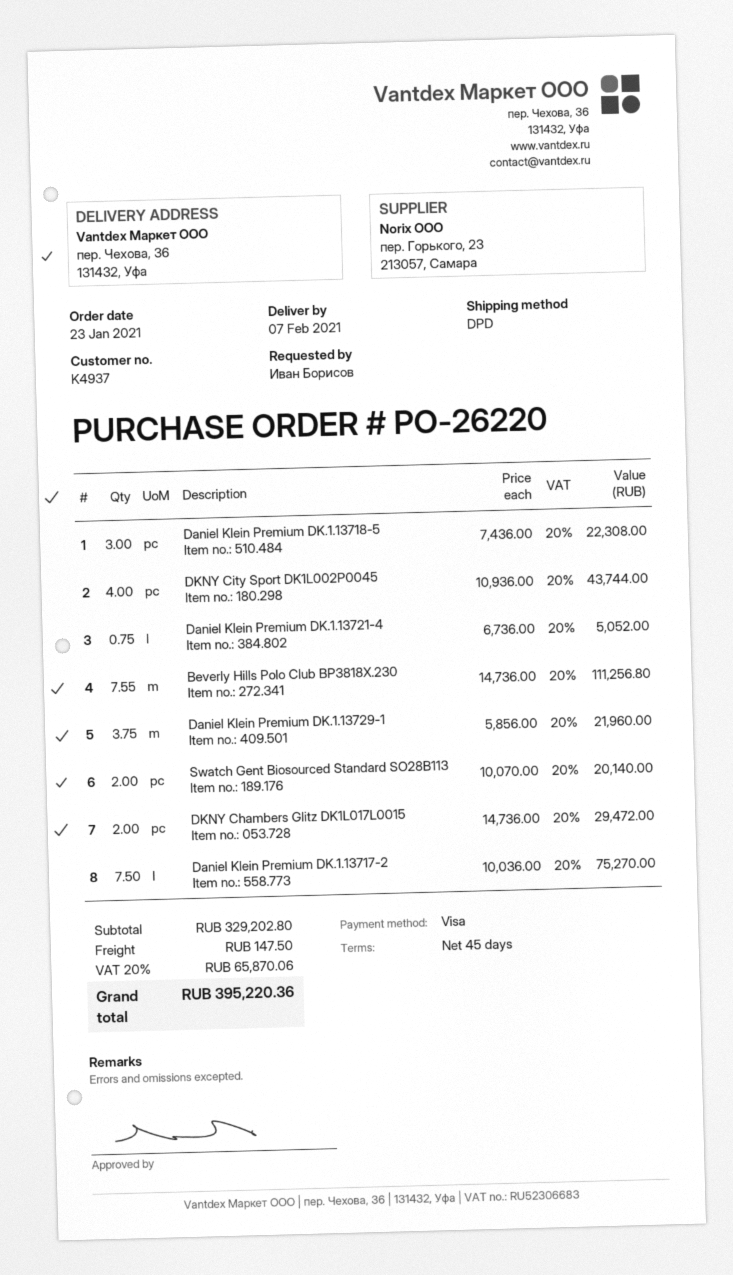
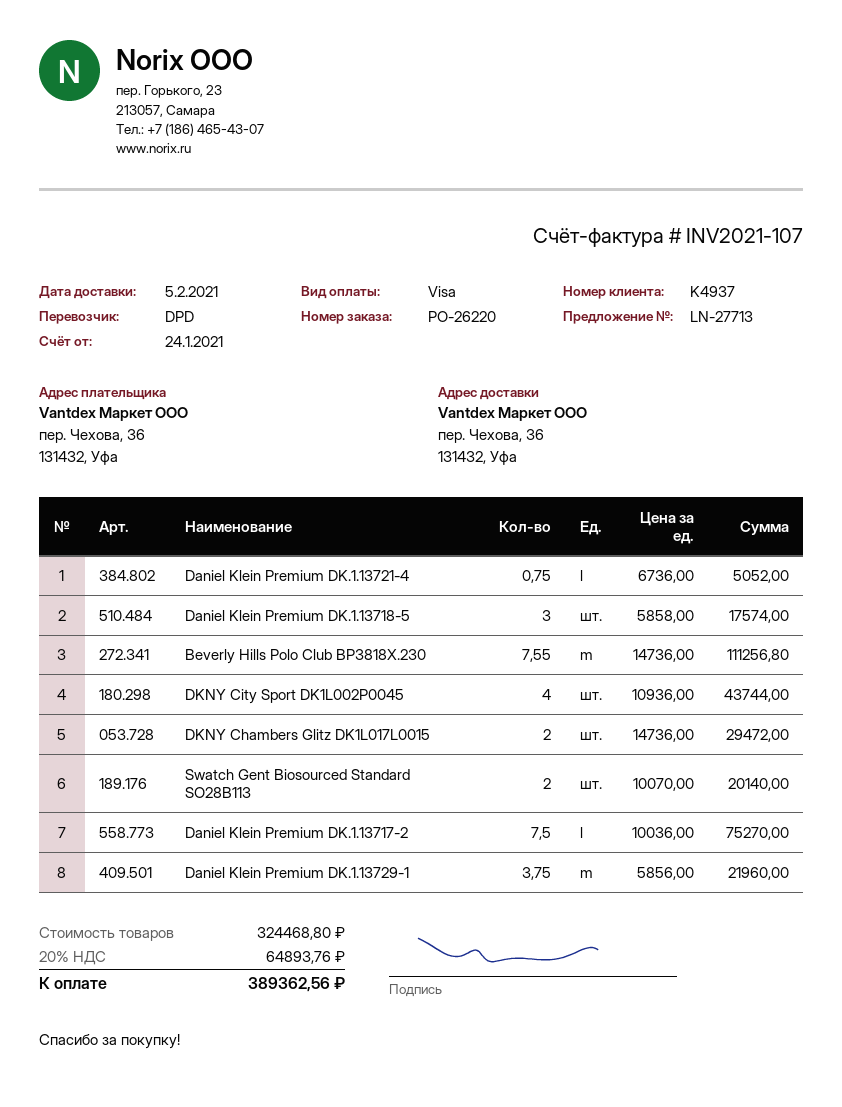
delivery date: 2021-02-07 -> 2021-02-05
Daniel Klein Premium DK.1.13718-5: 3 x 7436.00 = 22308.00 -> 3 x 5858.00 = 17574.00
subtotal: 329202.80 -> 324468.80
shipping: 147.50 -> none
tax: 20% = 65870.06 -> 20% = 64893.76
total: 395220.36 -> 389362.56

